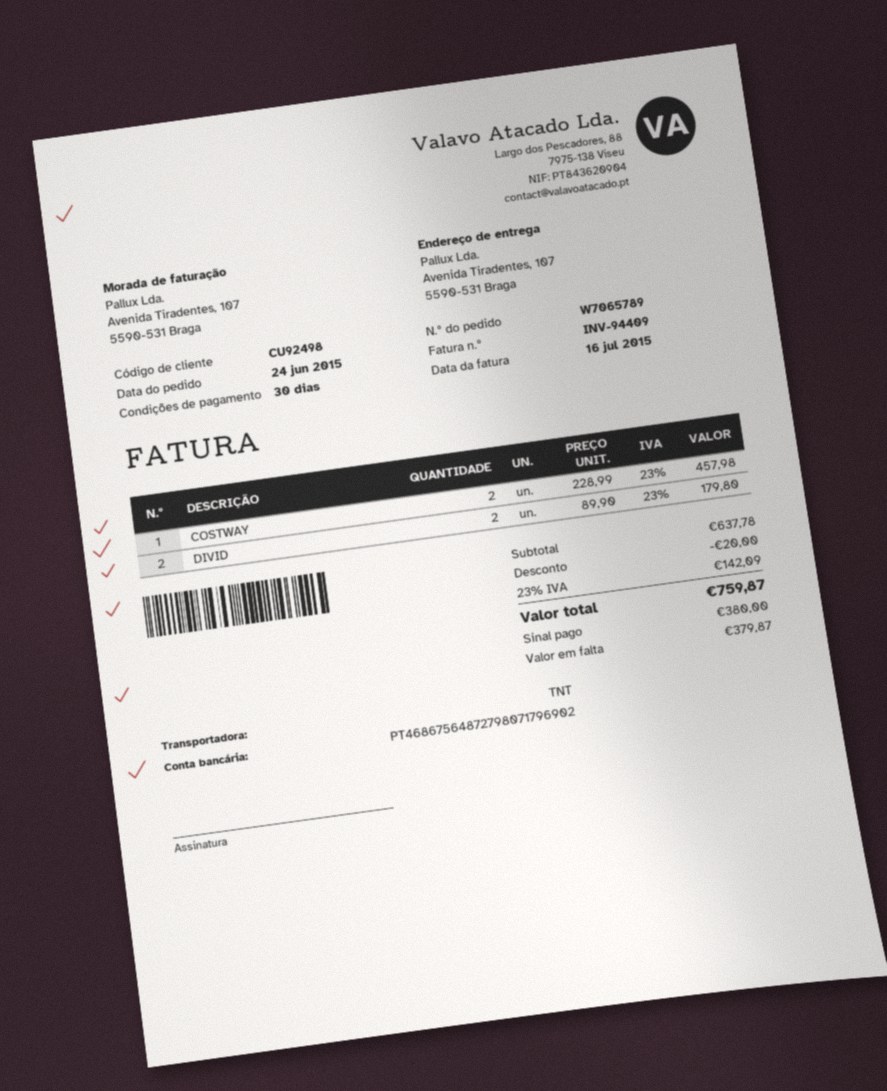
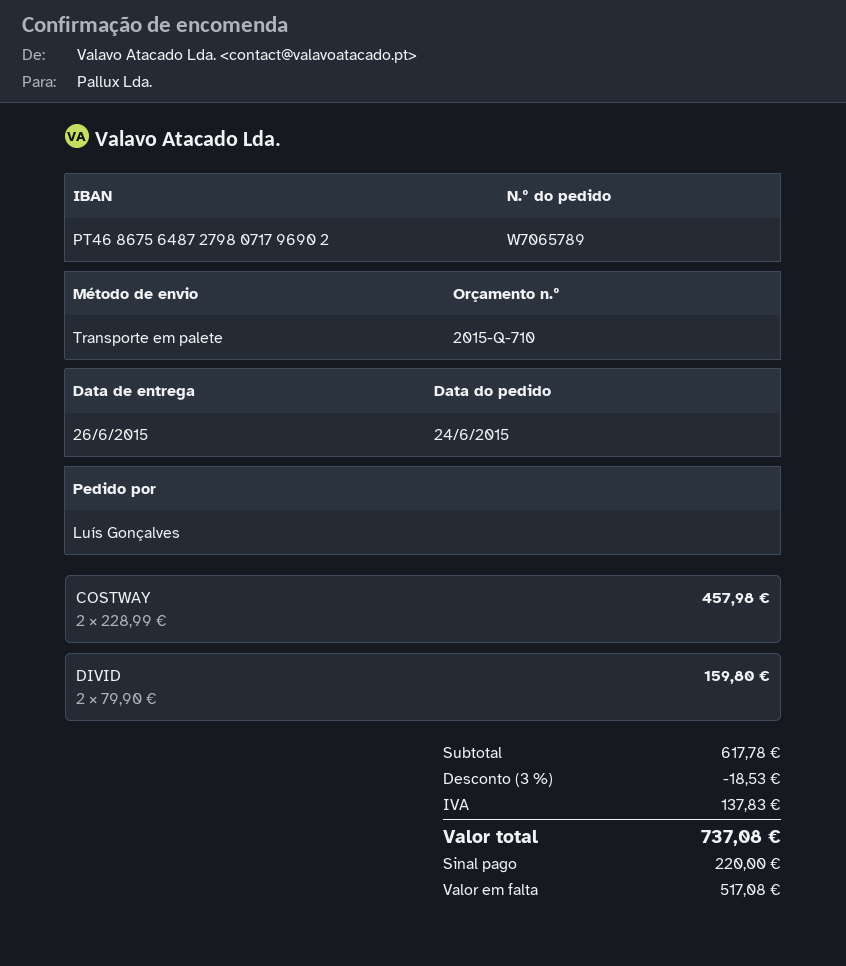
shipping method: TNT -> pallet freight
DIVID: 2 x 89.90 = 179.80 -> 2 x 79.90 = 159.80
subtotal: 637.78 -> 617.78
discount: 20.00 -> 18.53
tax: 142.09 -> 137.83
total: 759.87 -> 737.08
deposit: 380.00 -> 220.00
balance: 379.87 -> 517.08

